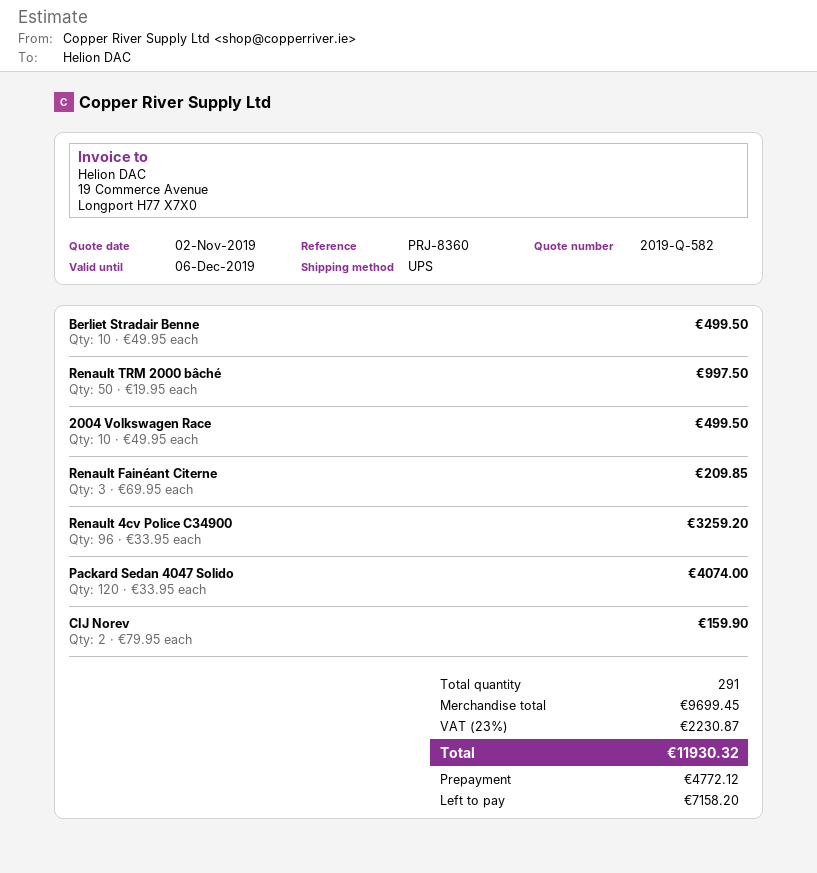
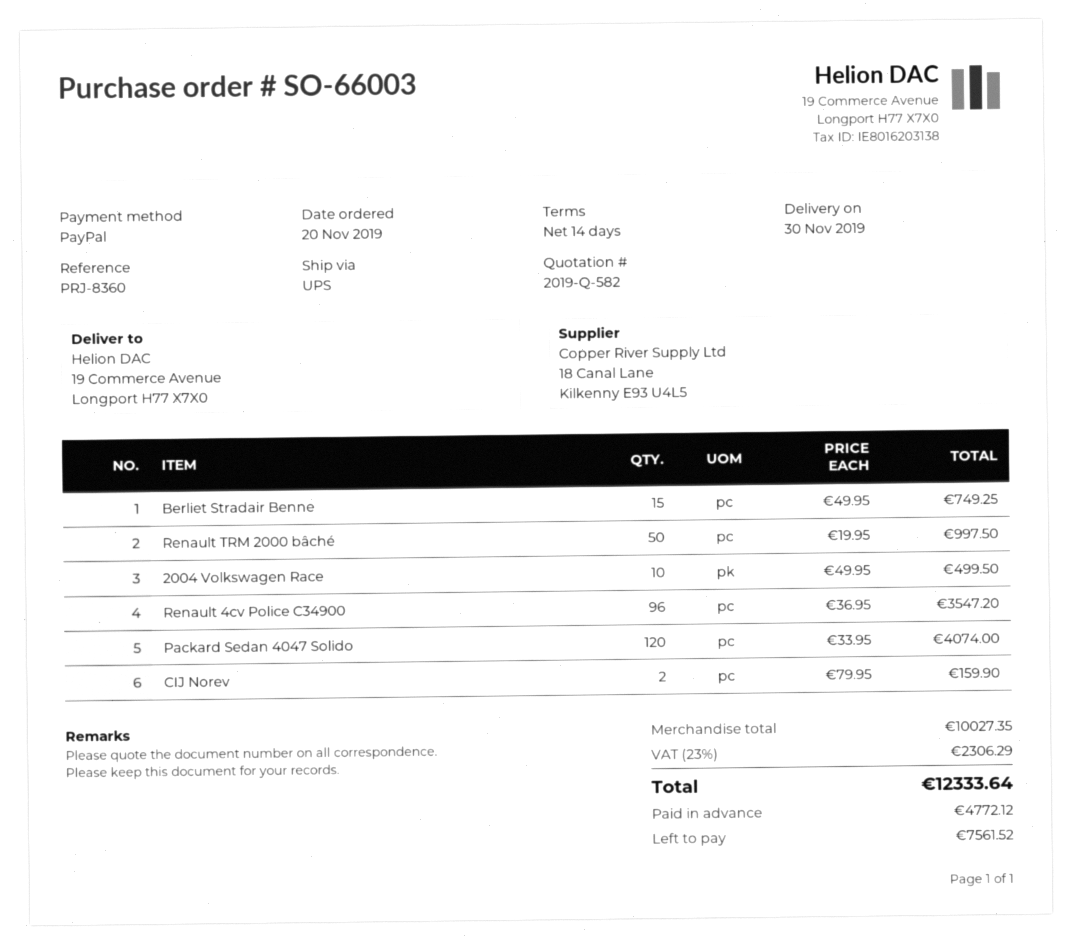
Berliet Stradair Benne: 10 x 49.95 = 499.50 -> 15 x 49.95 = 749.25
Renault Fainéant Citerne: 3 x 69.95 = 209.85 -> none
Renault 4cv Police C34900: 96 x 33.95 = 3259.20 -> 96 x 36.95 = 3547.20
subtotal: 9699.45 -> 10027.35
tax: 23% = 2230.87 -> 23% = 2306.29
total: 11930.32 -> 12333.64
balance: 7158.20 -> 7561.52

